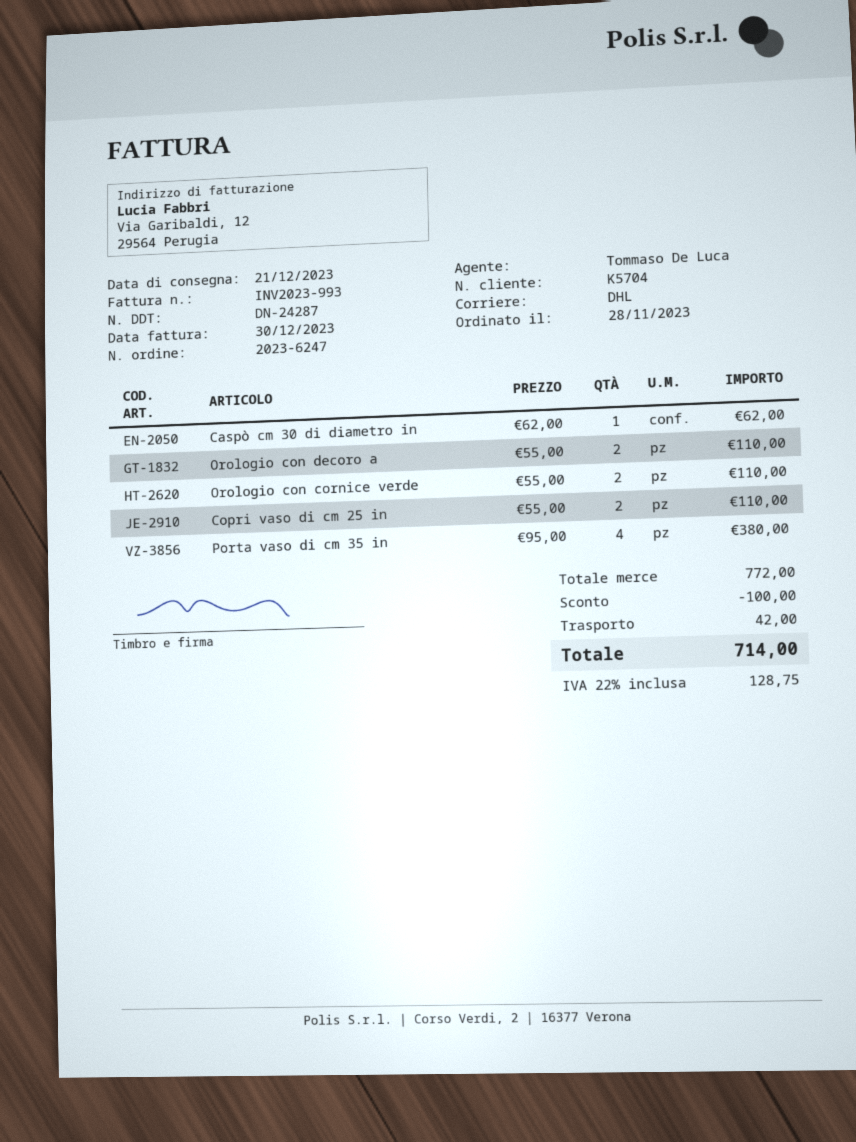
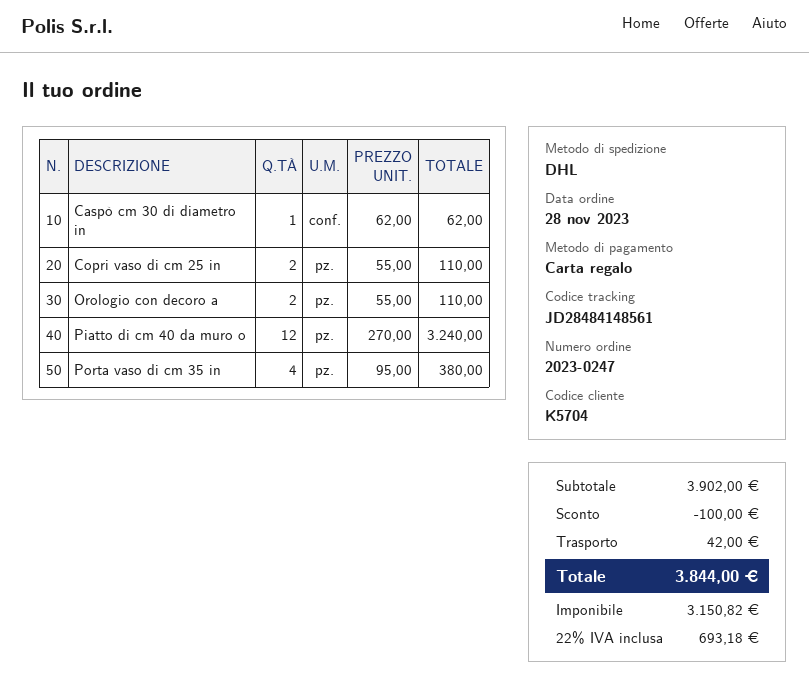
order number: 2023-6247 -> 2023-0247
Orologio con cornice verde: 2 x 55.00 = 110.00 -> none
Piatto di cm 40 da muro o: none -> 12 x 270.00 = 3240.00
subtotal: 772.00 -> 3902.00
tax: 22% = 128.75 -> 22% = 693.18
total: 714.00 -> 3844.00

